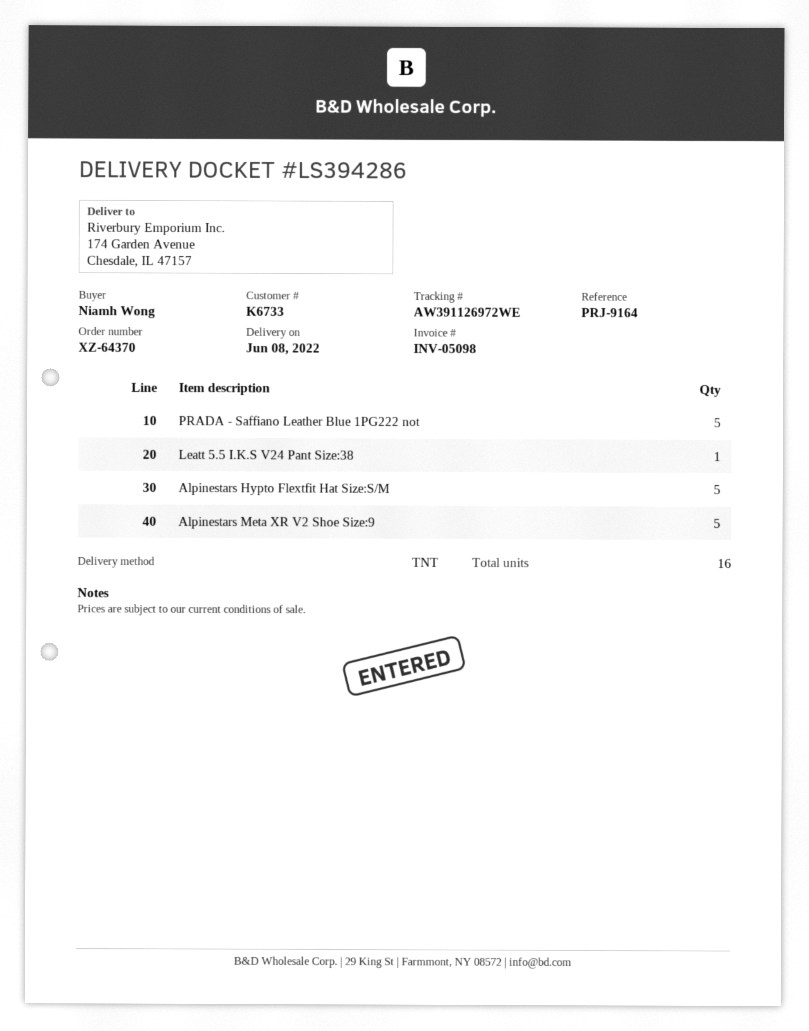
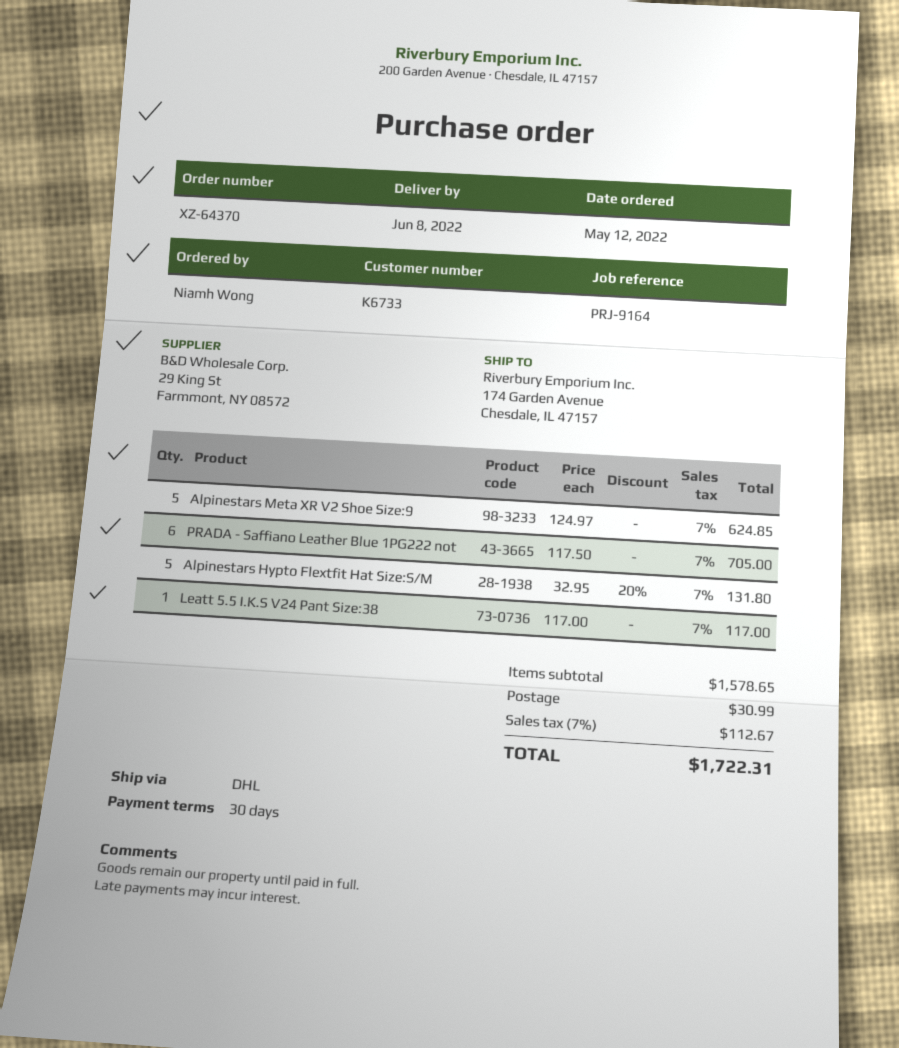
shipping method: TNT -> DHL
PRADA - Saffiano Leather Blue 1PG222 not: 5 -> 6

